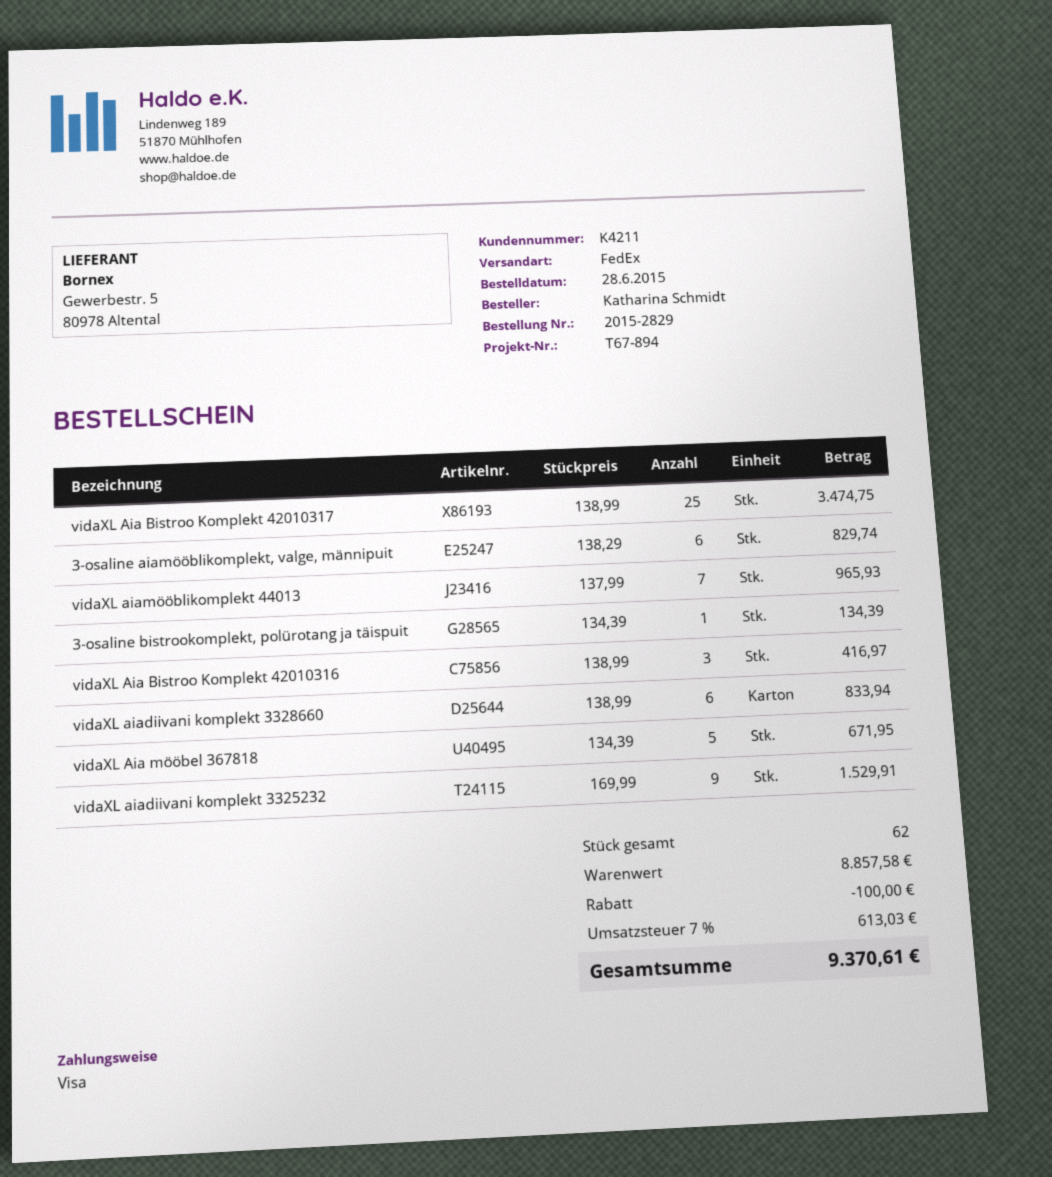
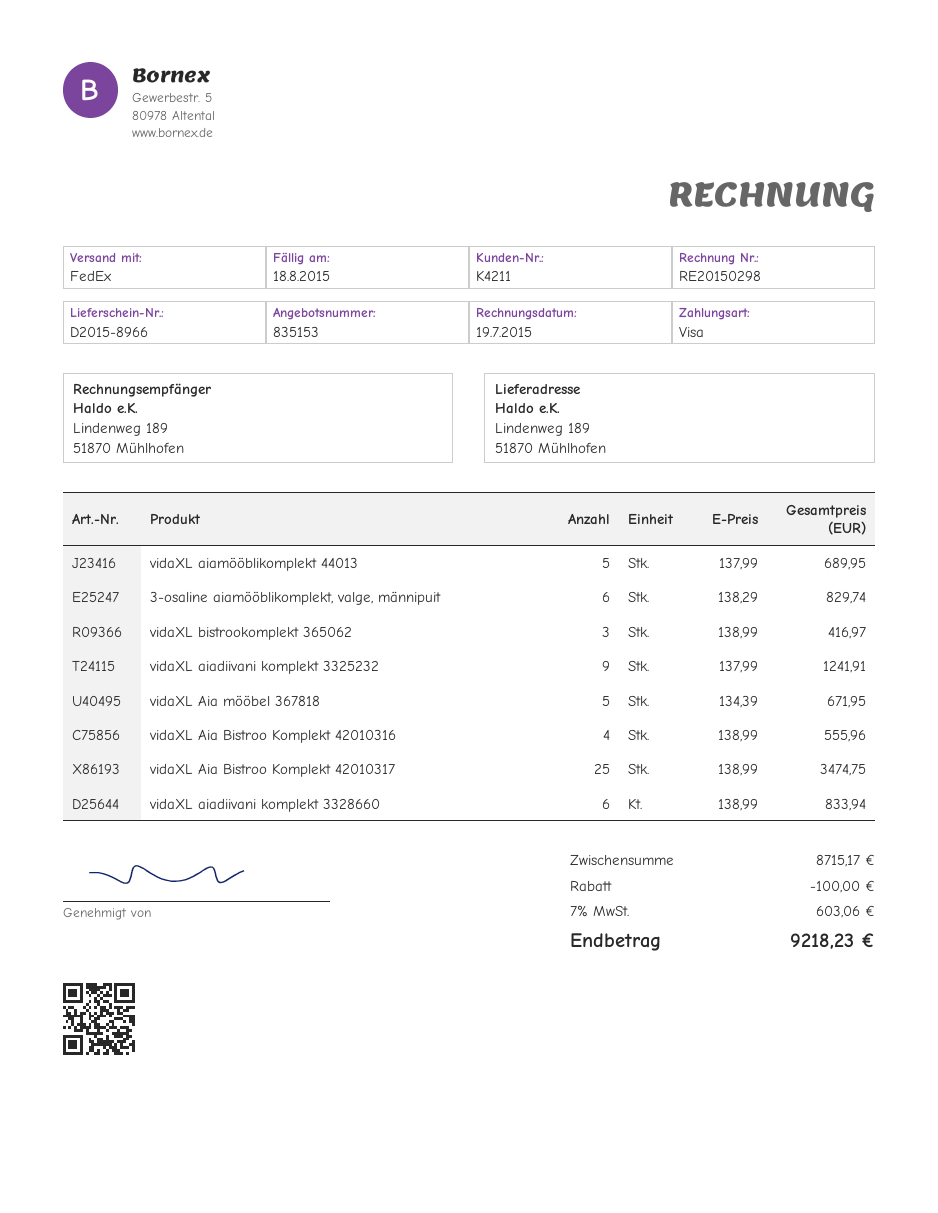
vidaXL aiamööblikomplekt 44013: 7 x 137.99 = 965.93 -> 5 x 137.99 = 689.95
3-osaline bistrookomplekt, polürotang ja täispuit: 1 x 134.39 = 134.39 -> none
vidaXL Aia Bistroo Komplekt 42010316: 3 x 138.99 = 416.97 -> 4 x 138.99 = 555.96
vidaXL aiadiivani komplekt 3325232: 9 x 169.99 = 1529.91 -> 9 x 137.99 = 1241.91
vidaXL bistrookomplekt 365062: none -> 3 x 138.99 = 416.97
subtotal: 8857.58 -> 8715.17
tax: 7% = 613.03 -> 7% = 603.06
total: 9370.61 -> 9218.23

